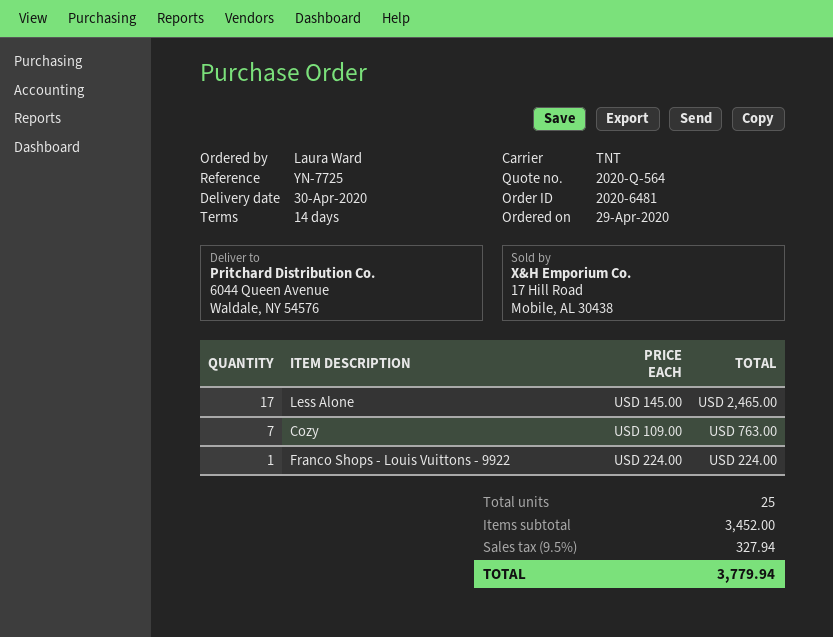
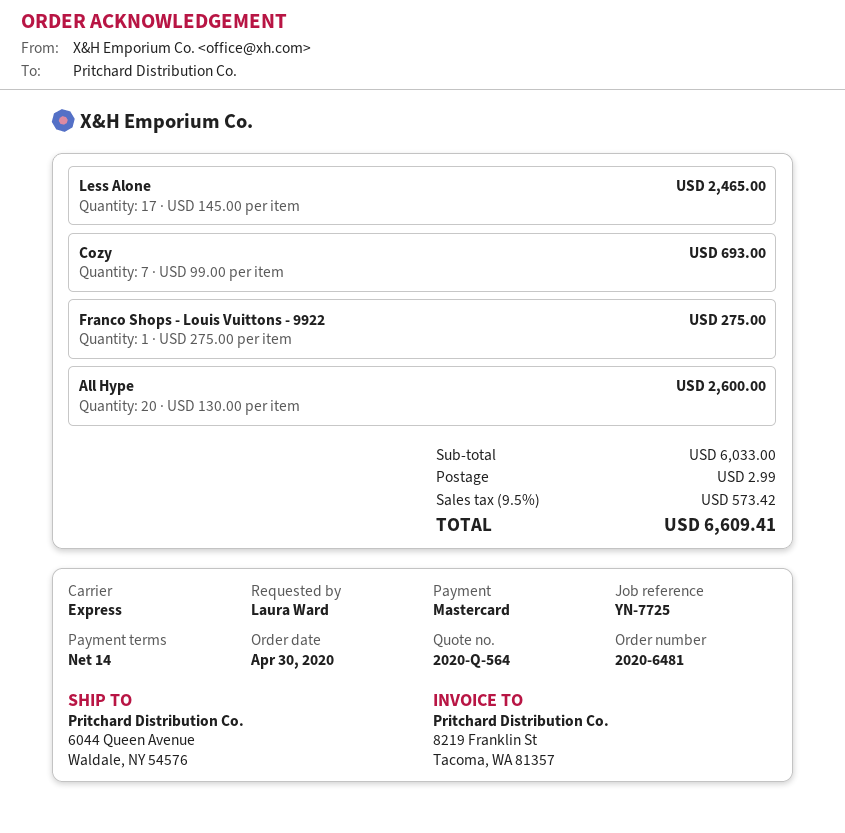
order date: 2020-04-29 -> 2020-04-30
shipping method: TNT -> express
Cozy: 7 x 109.00 = 763.00 -> 7 x 99.00 = 693.00
Franco Shops - Louis Vuittons - 9922: 1 x 224.00 = 224.00 -> 1 x 275.00 = 275.00
All Hype: none -> 20 x 130.00 = 2600.00
subtotal: 3452.00 -> 6033.00
shipping: none -> 2.99
tax: 9.5% = 327.94 -> 9.5% = 573.42
total: 3779.94 -> 6609.41

